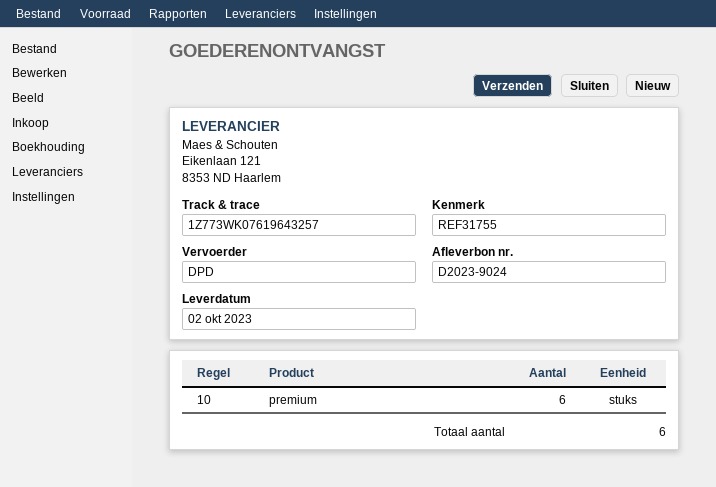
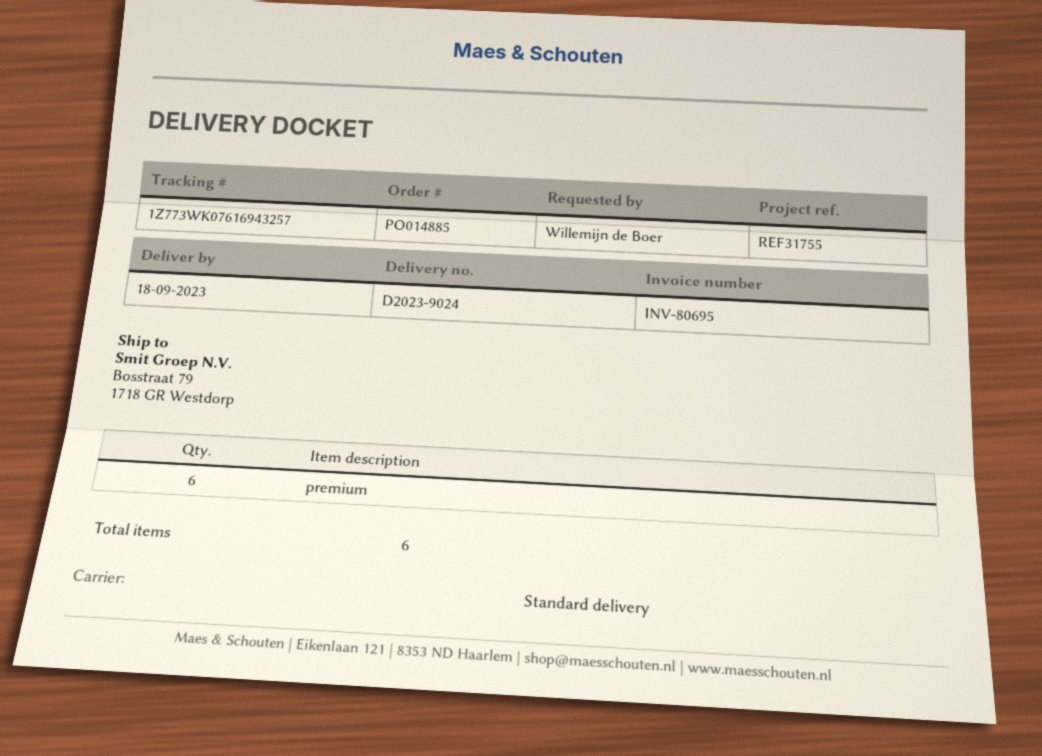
delivery date: 2023-10-02 -> 2023-09-18
shipping method: DPD -> standard
tracking number: 1Z773WK07619643257 -> 1Z773WK07616943257

